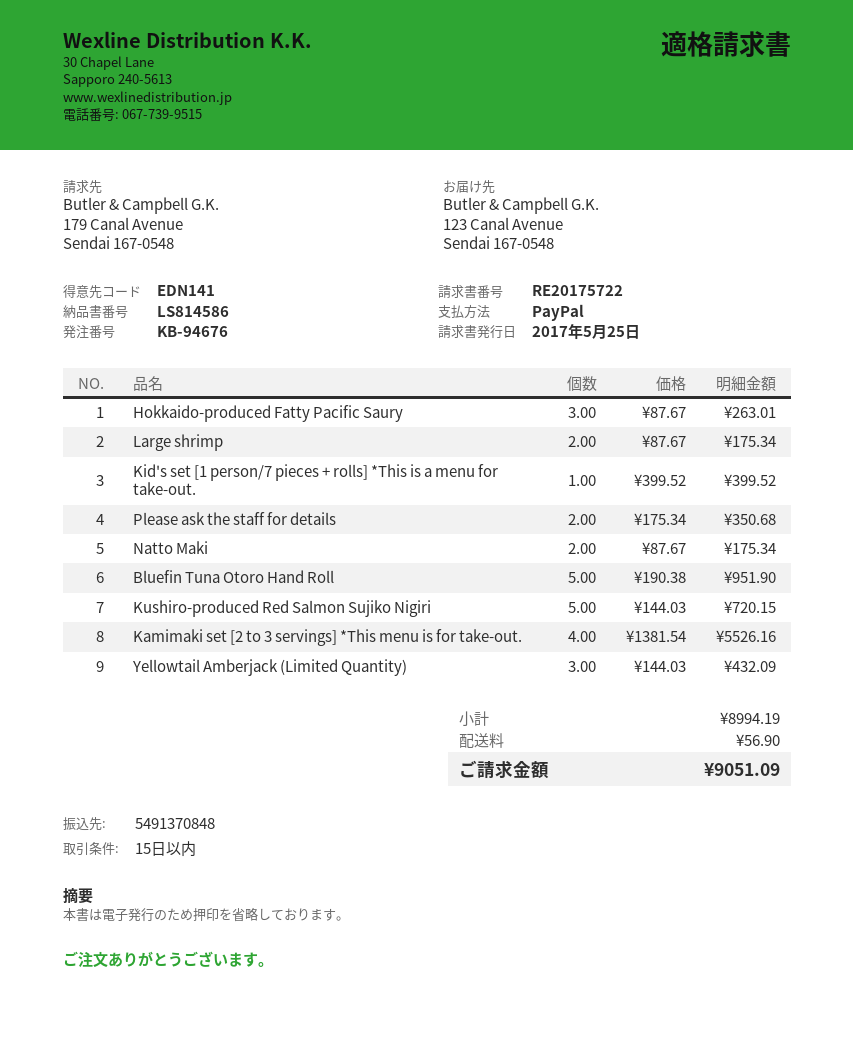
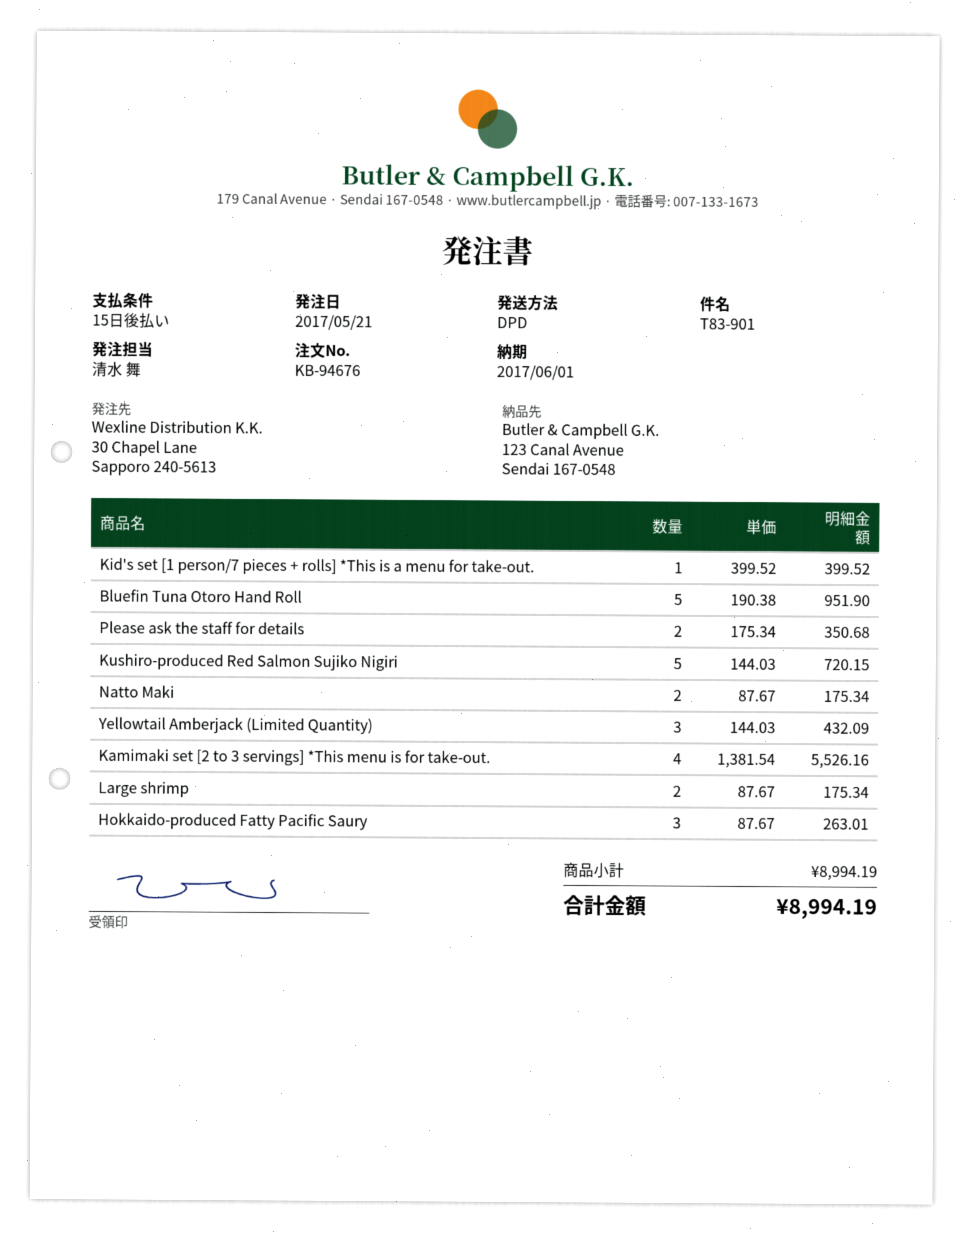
shipping: 56.90 -> none
total: 9051.09 -> 8994.19

